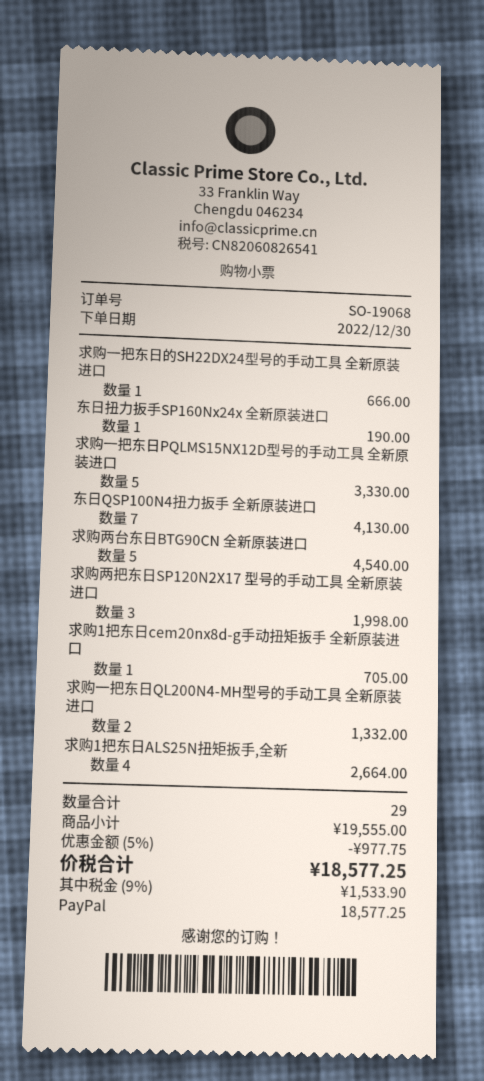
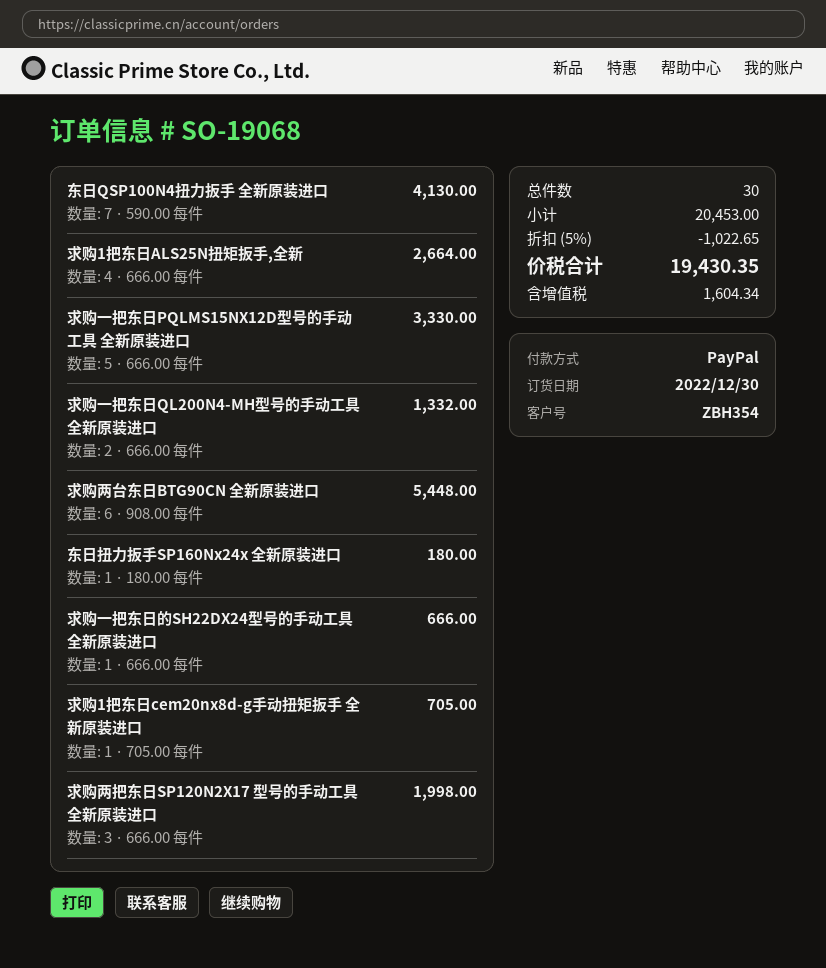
东日扭力扳手SP160Nx24x 全新原装进口: 1 for 190.00 -> 1 for 180.00
求购两台东日BTG90CN 全新原装进口: 5 for 4540.00 -> 6 for 5448.00
total quantity: 29 -> 30
subtotal: 19555.00 -> 20453.00
discount: 5% = 977.75 -> 5% = 1022.65
tax: 1533.90 -> 1604.34
total: 18577.25 -> 19430.35

